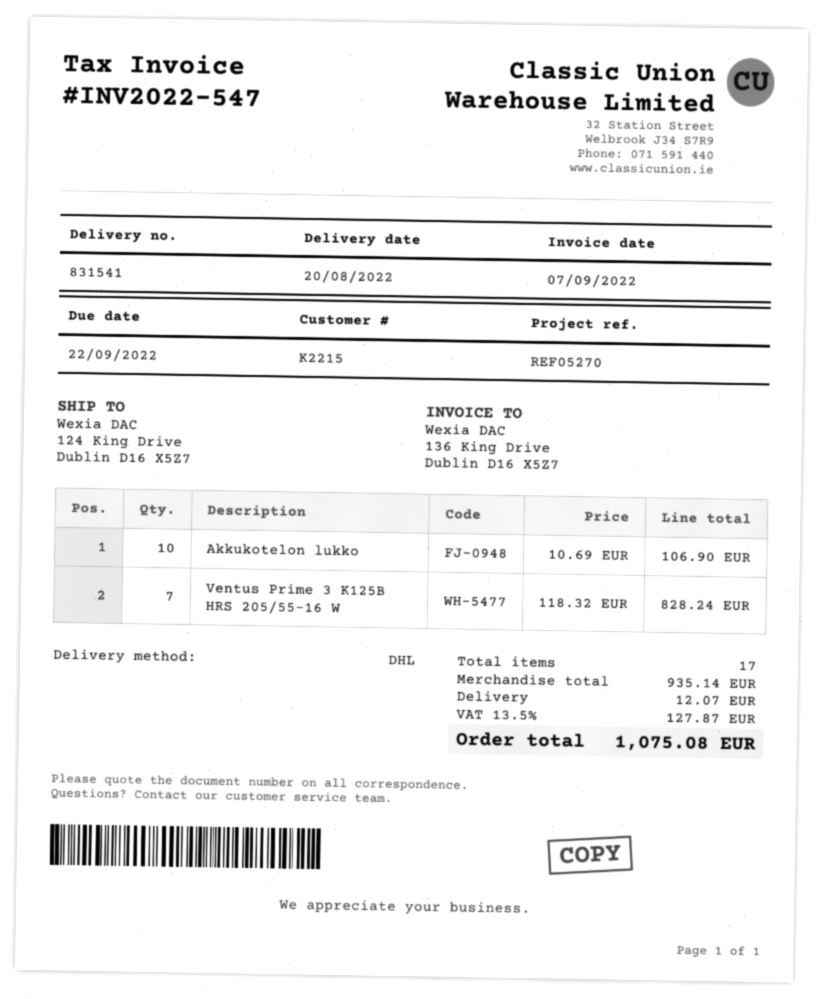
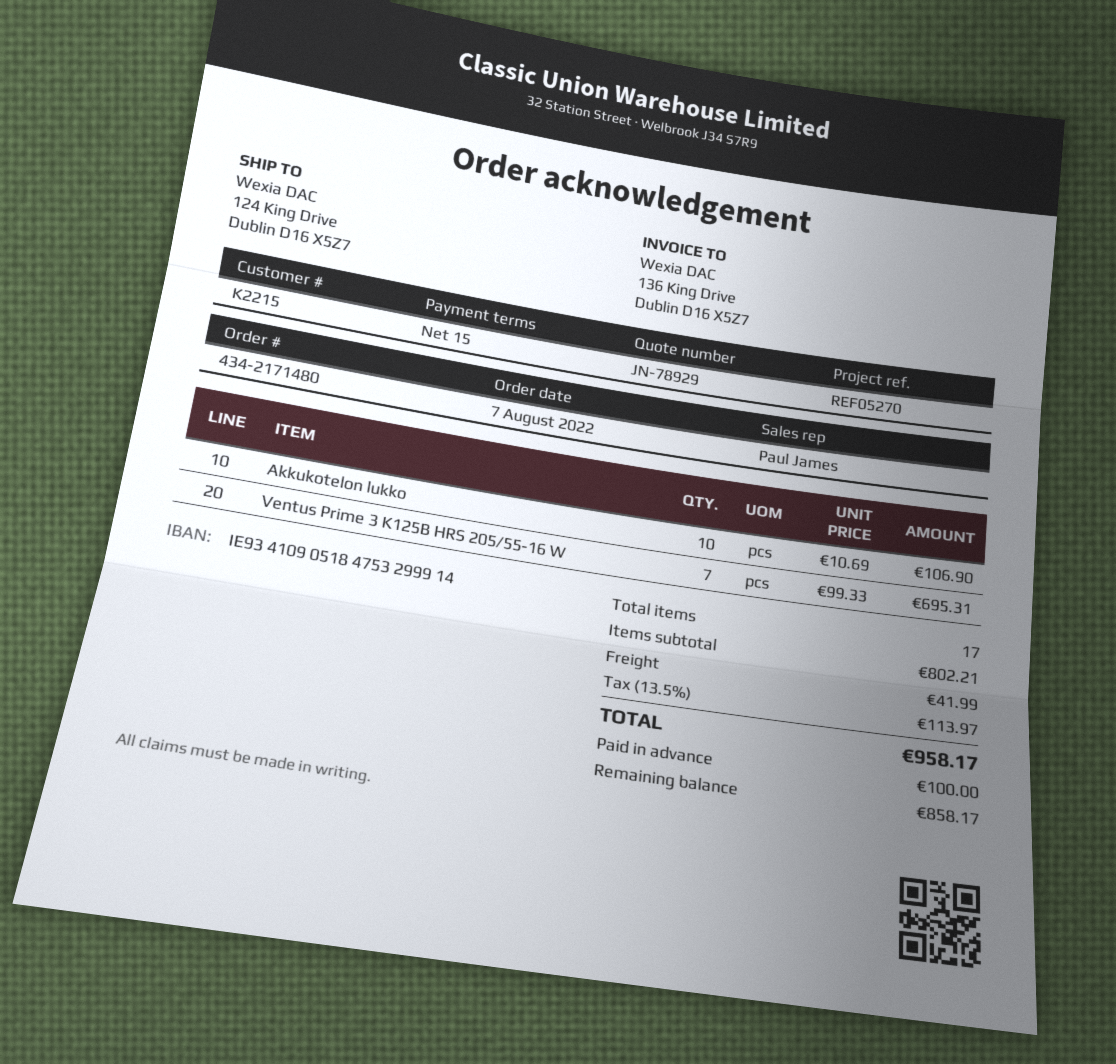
Ventus Prime 3 K125B HRS 205/55-16 W: 7 x 118.32 = 828.24 -> 7 x 99.33 = 695.31
subtotal: 935.14 -> 802.21
shipping: 12.07 -> 41.99
tax: 13.5% = 127.87 -> 13.5% = 113.97
total: 1075.08 -> 958.17

